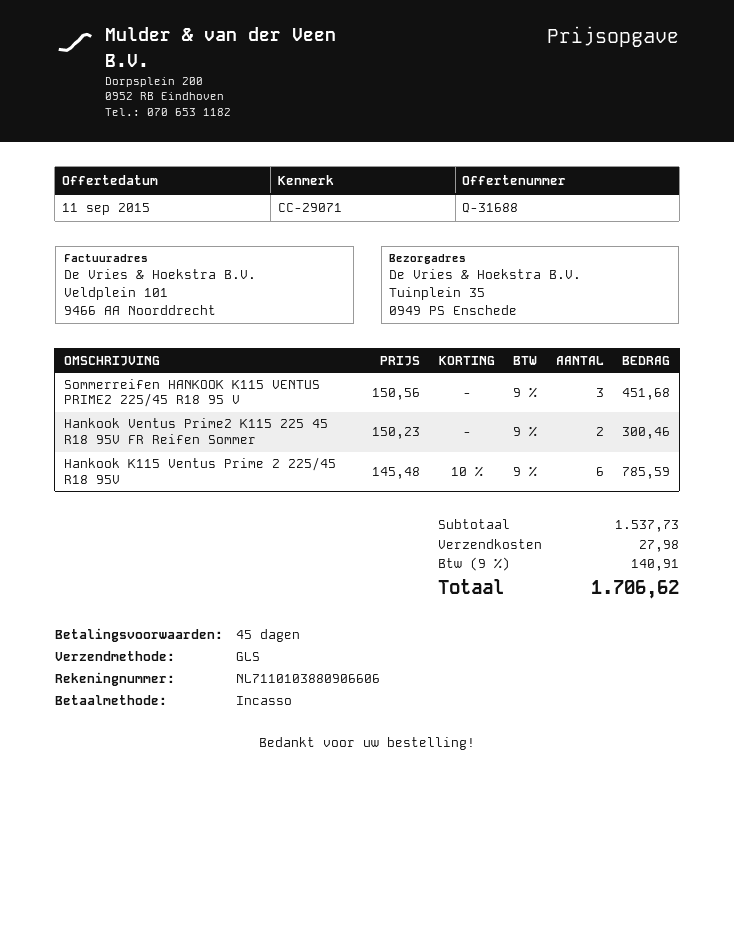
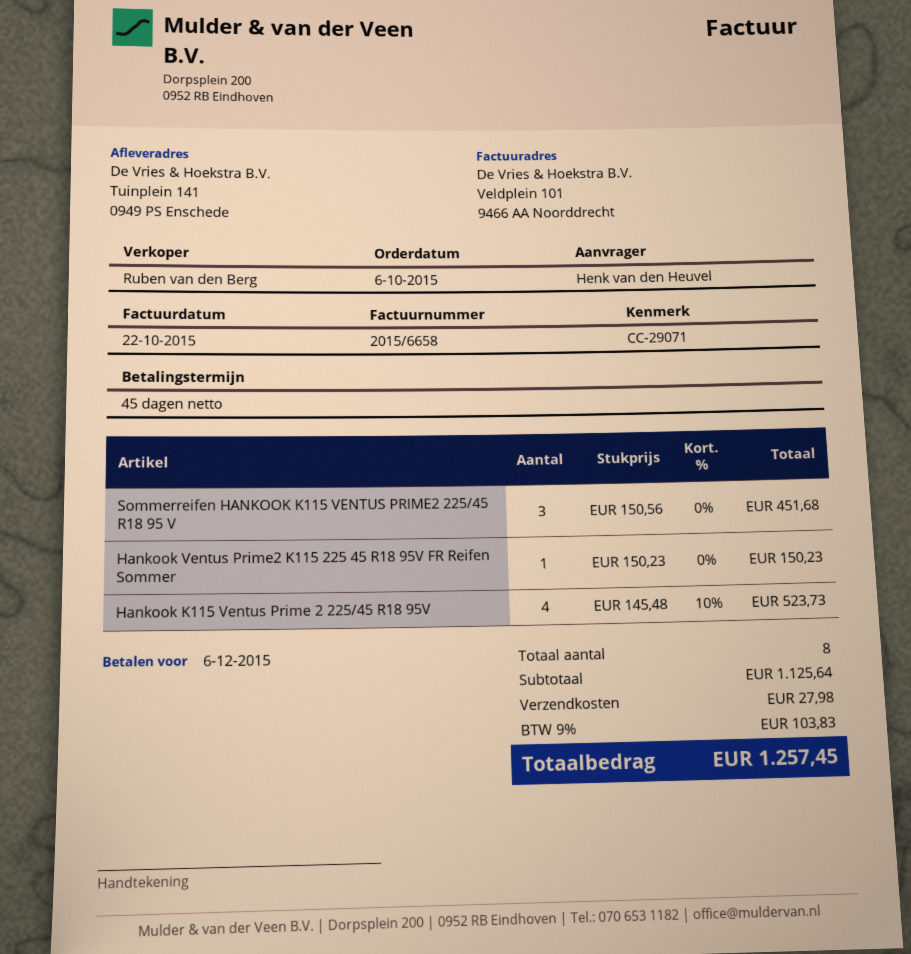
ship to: Tuinplein 35, 0949 PS Enschede -> Tuinplein 141, 0949 PS Enschede
Hankook Ventus Prime2 K115 225 45 R18 95V FR Reifen Sommer: 2 x 150.23 = 300.46 -> 1 x 150.23 = 150.23
Hankook K115 Ventus Prime 2 225/45 R18 95V: 6 x 145.48 - 10% = 785.59 -> 4 x 145.48 - 10% = 523.73
subtotal: 1537.73 -> 1125.64
tax: 9% = 140.91 -> 9% = 103.83
total: 1706.62 -> 1257.45

